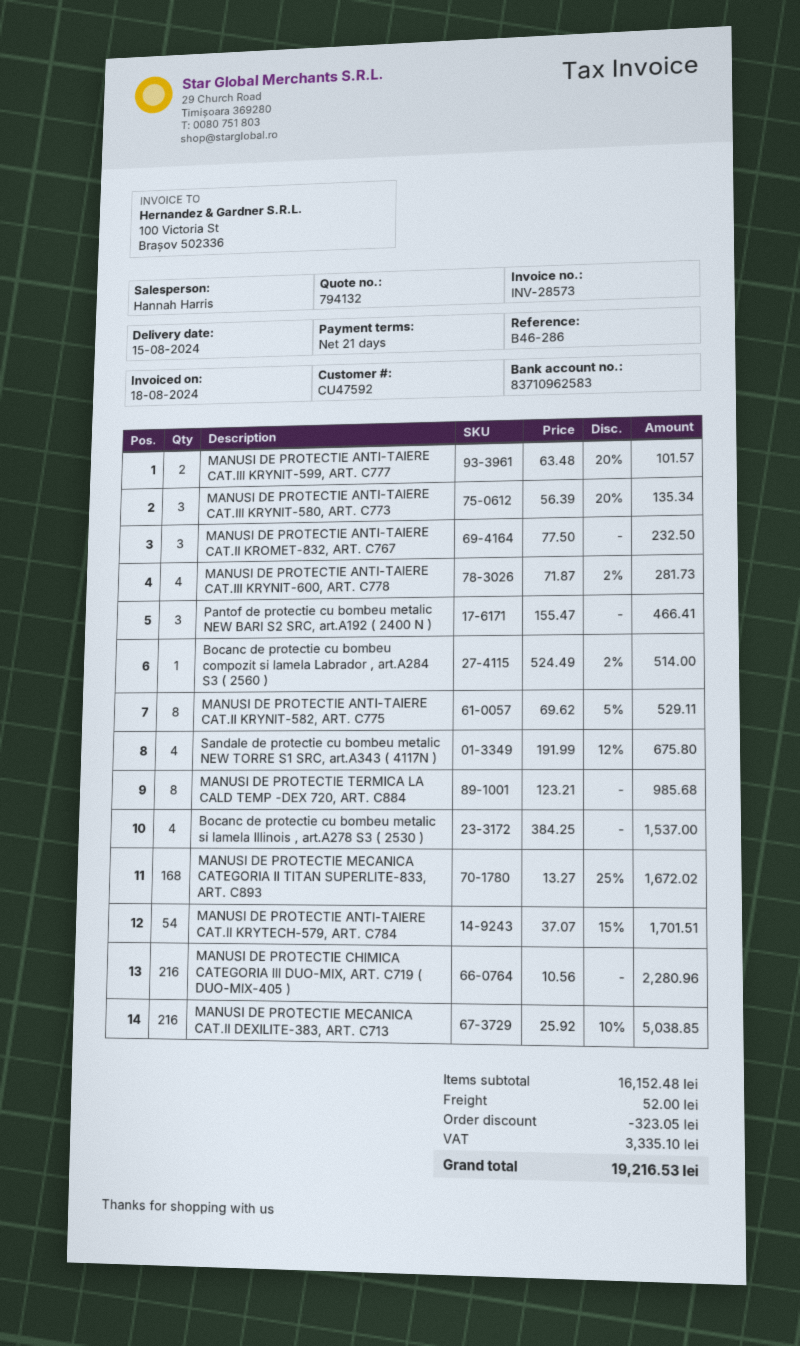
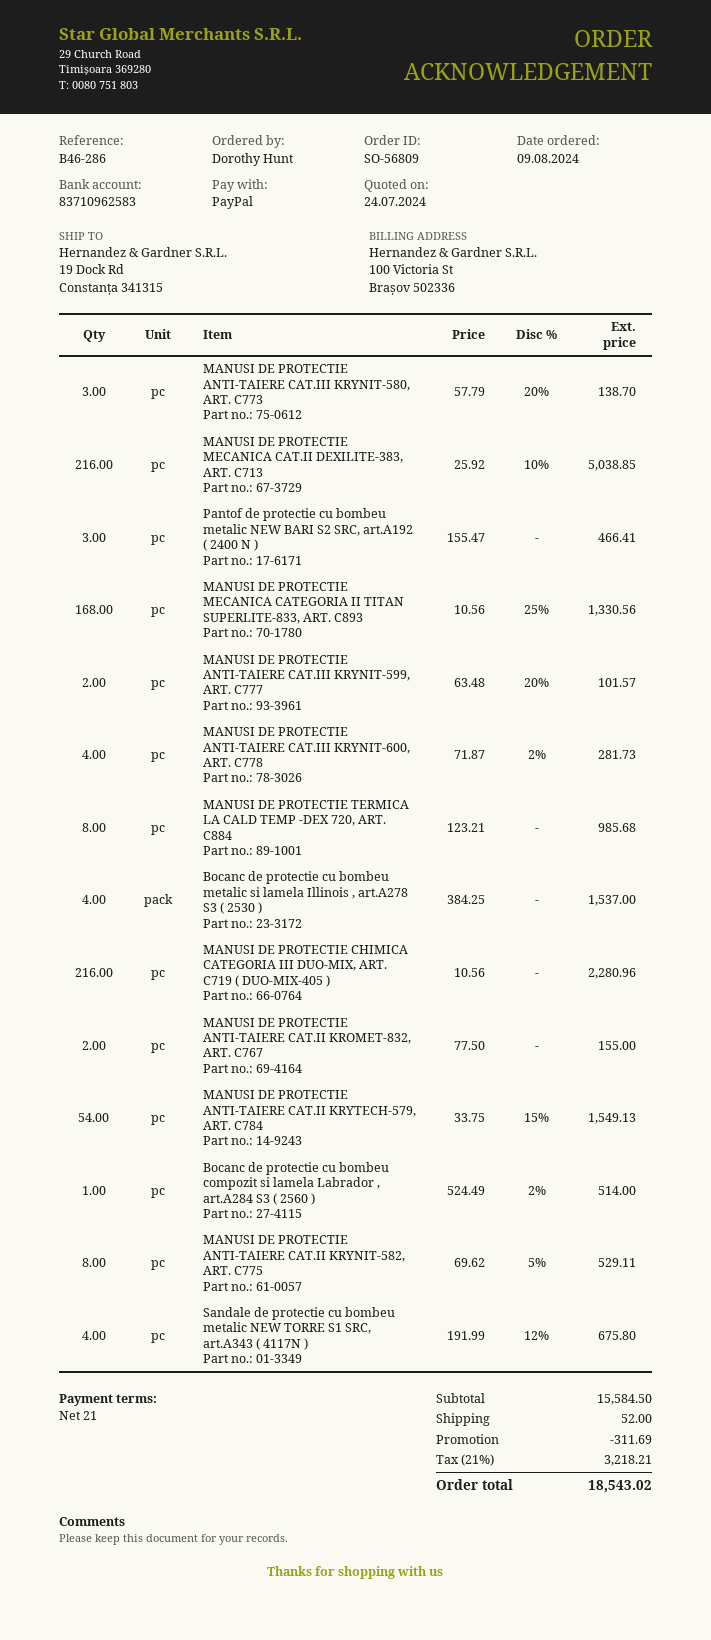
MANUSI DE PROTECTIE ANTI-TAIERE CAT.III KRYNIT-580, ART. C773: 3 x 56.39 - 20% = 135.34 -> 3 x 57.79 - 20% = 138.70
MANUSI DE PROTECTIE ANTI-TAIERE CAT.II KROMET-832, ART. C767: 3 x 77.50 = 232.50 -> 2 x 77.50 = 155.00
MANUSI DE PROTECTIE MECANICA CATEGORIA II TITAN SUPERLITE-833, ART. C893: 168 x 13.27 - 25% = 1672.02 -> 168 x 10.56 - 25% = 1330.56
MANUSI DE PROTECTIE ANTI-TAIERE CAT.II KRYTECH-579, ART. C784: 54 x 37.07 - 15% = 1701.51 -> 54 x 33.75 - 15% = 1549.13
subtotal: 16152.48 -> 15584.50
discount: 323.05 -> 311.69
tax: 3335.10 -> 3218.21
total: 19216.53 -> 18543.02

